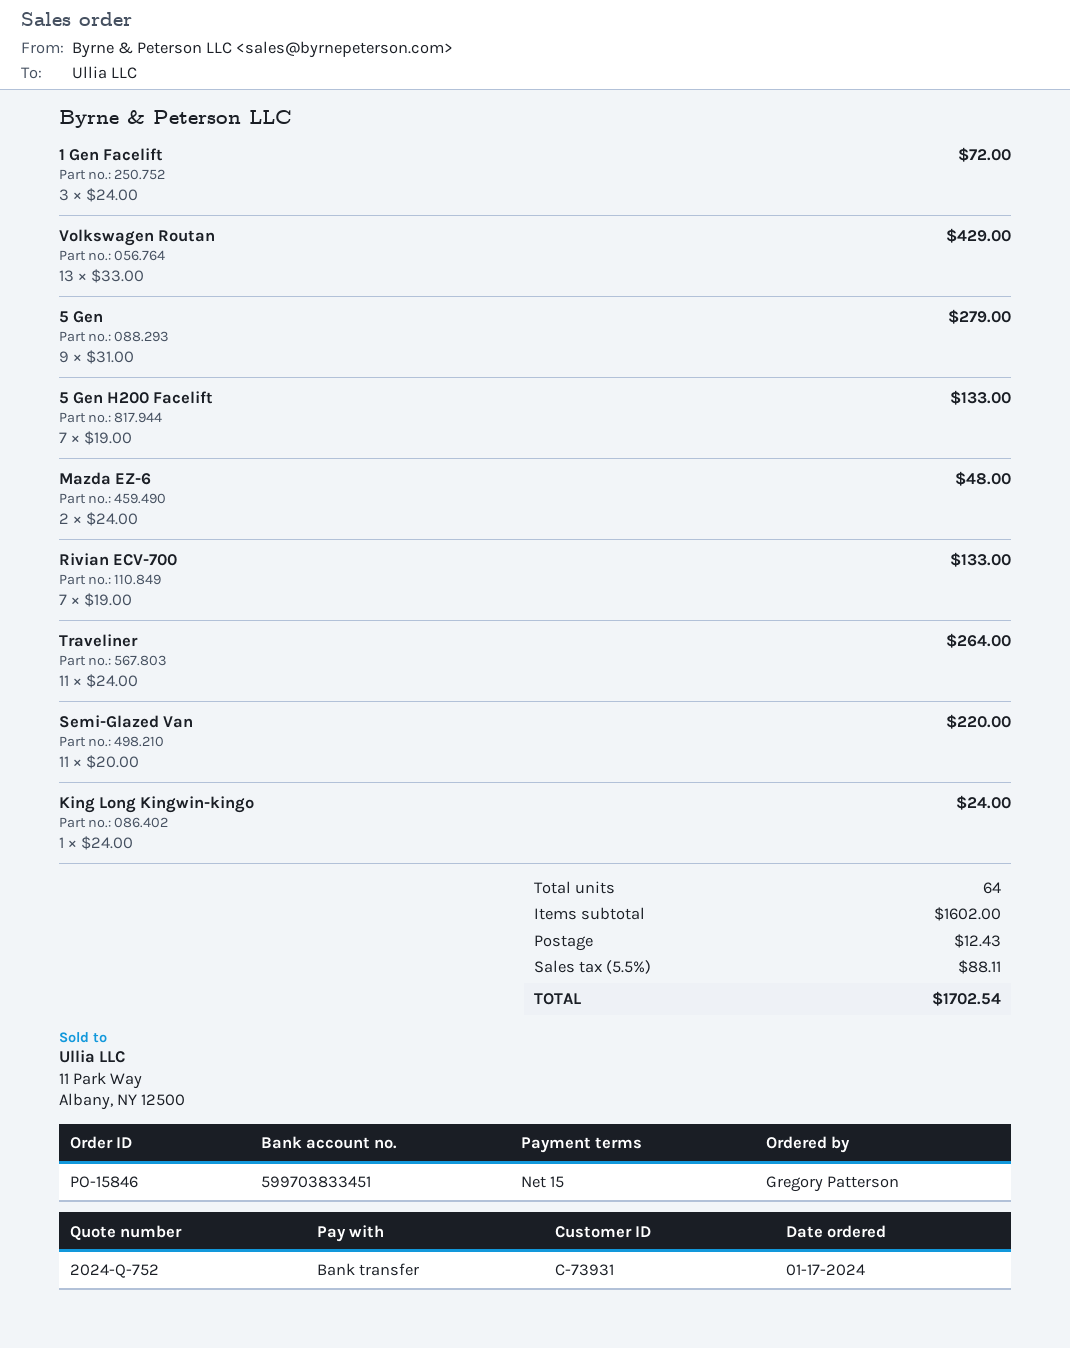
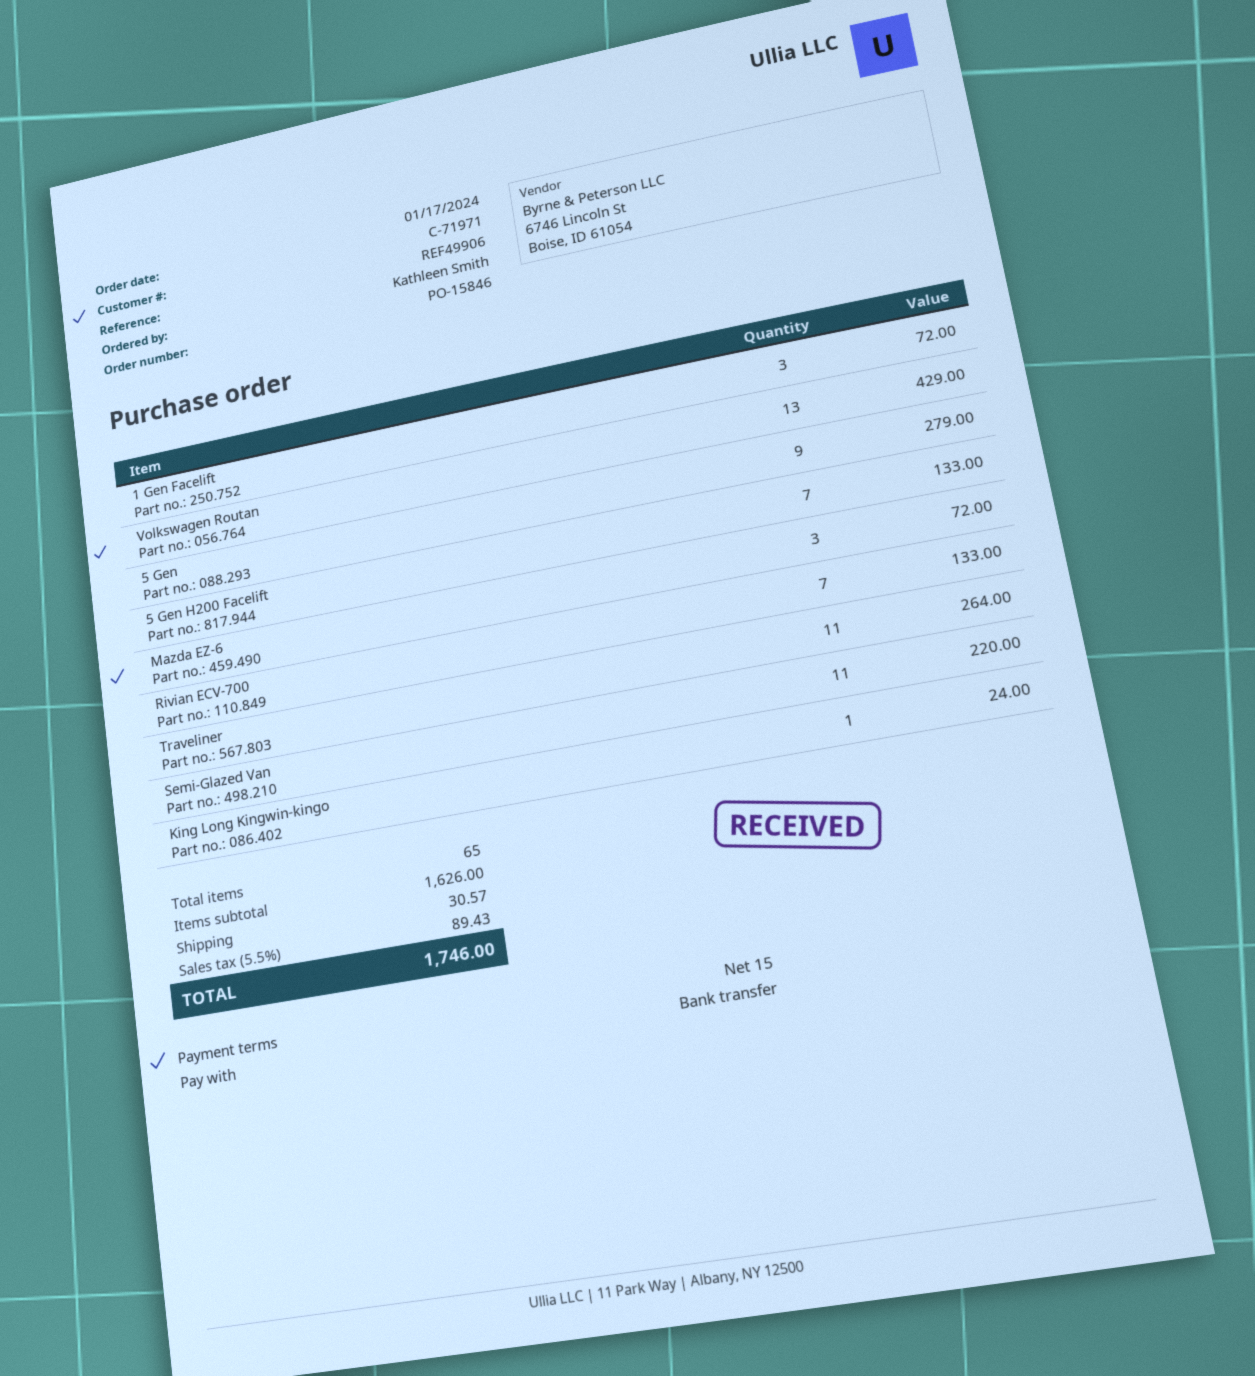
customer number: C-73931 -> C-71971
ordered by: Gregory Patterson -> Kathleen Smith
Mazda EZ-6: 2 for 48.00 -> 3 for 72.00
total quantity: 64 -> 65
subtotal: 1602.00 -> 1626.00
shipping: 12.43 -> 30.57
tax: 5.5% = 88.11 -> 5.5% = 89.43
total: 1702.54 -> 1746.00

